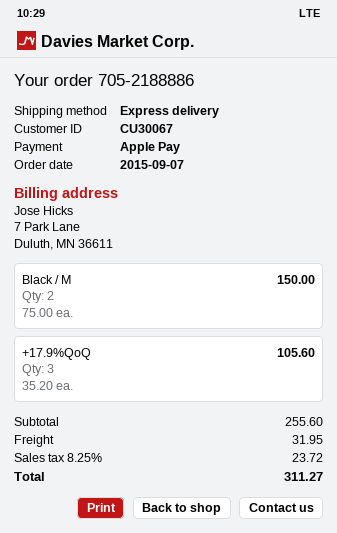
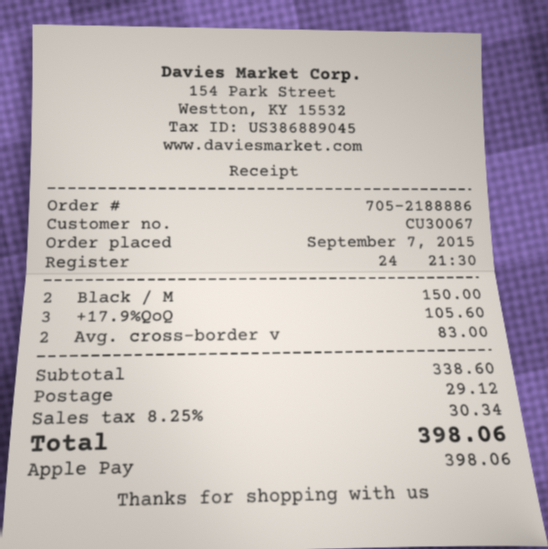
Avg. cross-border v: none -> 2 for 83.00
subtotal: 255.60 -> 338.60
shipping: 31.95 -> 29.12
tax: 8.25% = 23.72 -> 8.25% = 30.34
total: 311.27 -> 398.06

